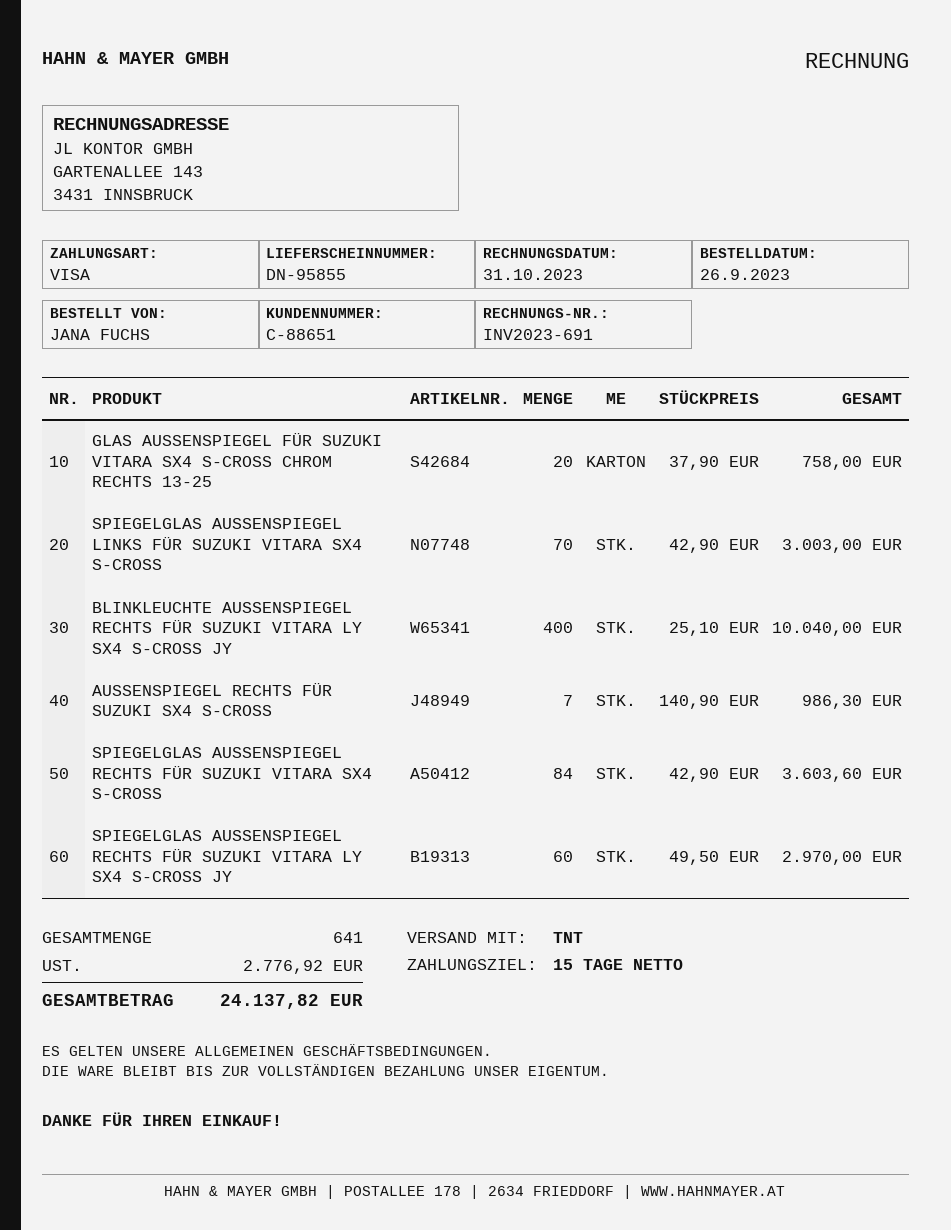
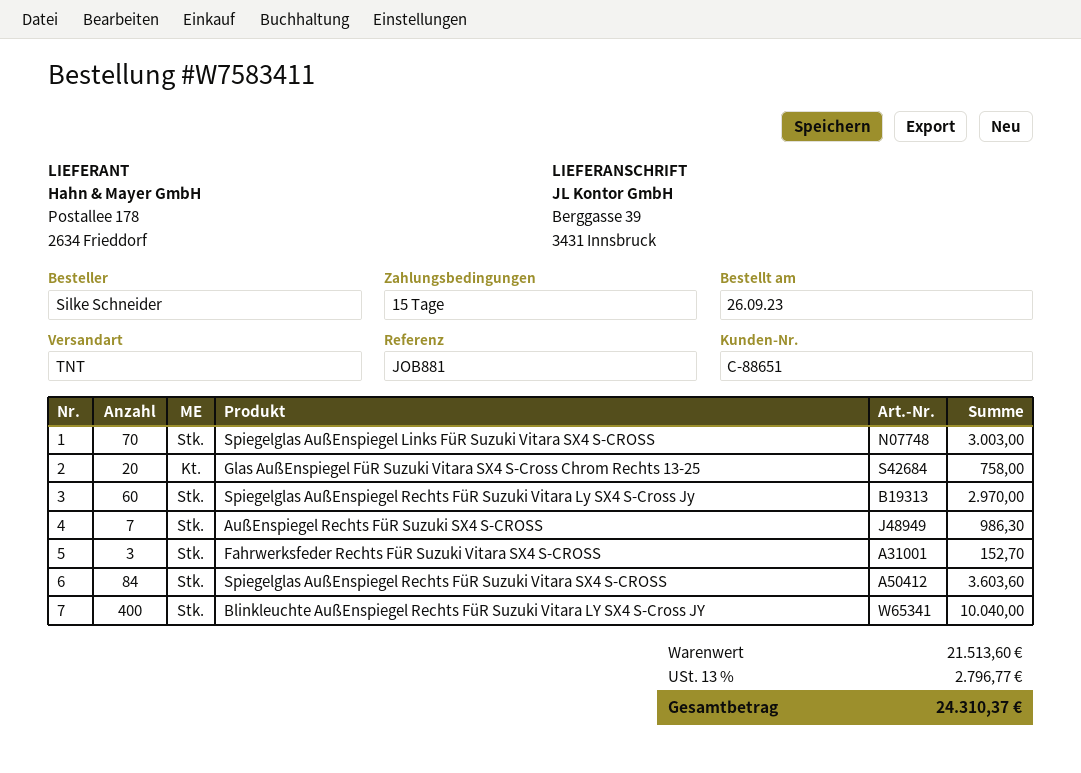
ordered by: JANA FUCHS -> Silke Schneider
Fahrwerksfeder Rechts FüR Suzuki Vitara SX4 S-CROSS: none -> 3 for 152.70
tax: 2776.92 -> 2796.77
total: 24137.82 -> 24310.37

